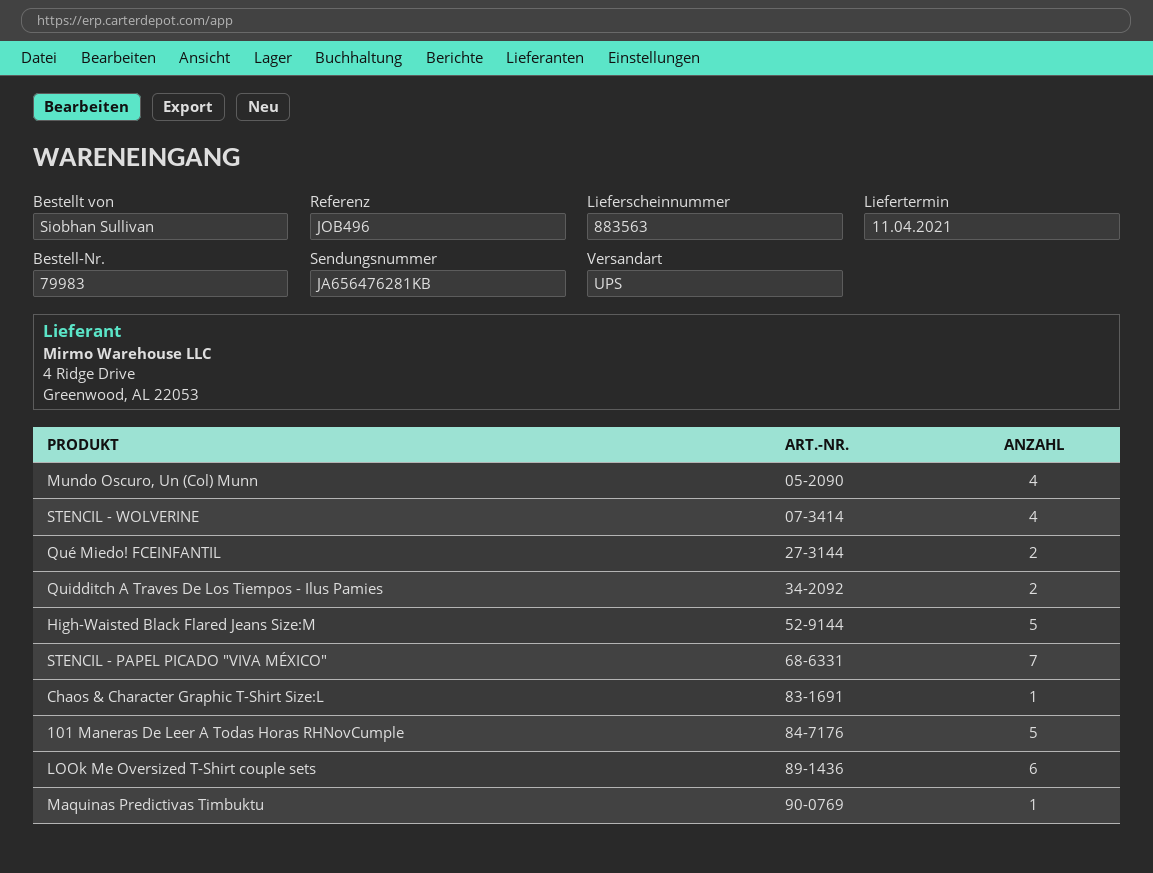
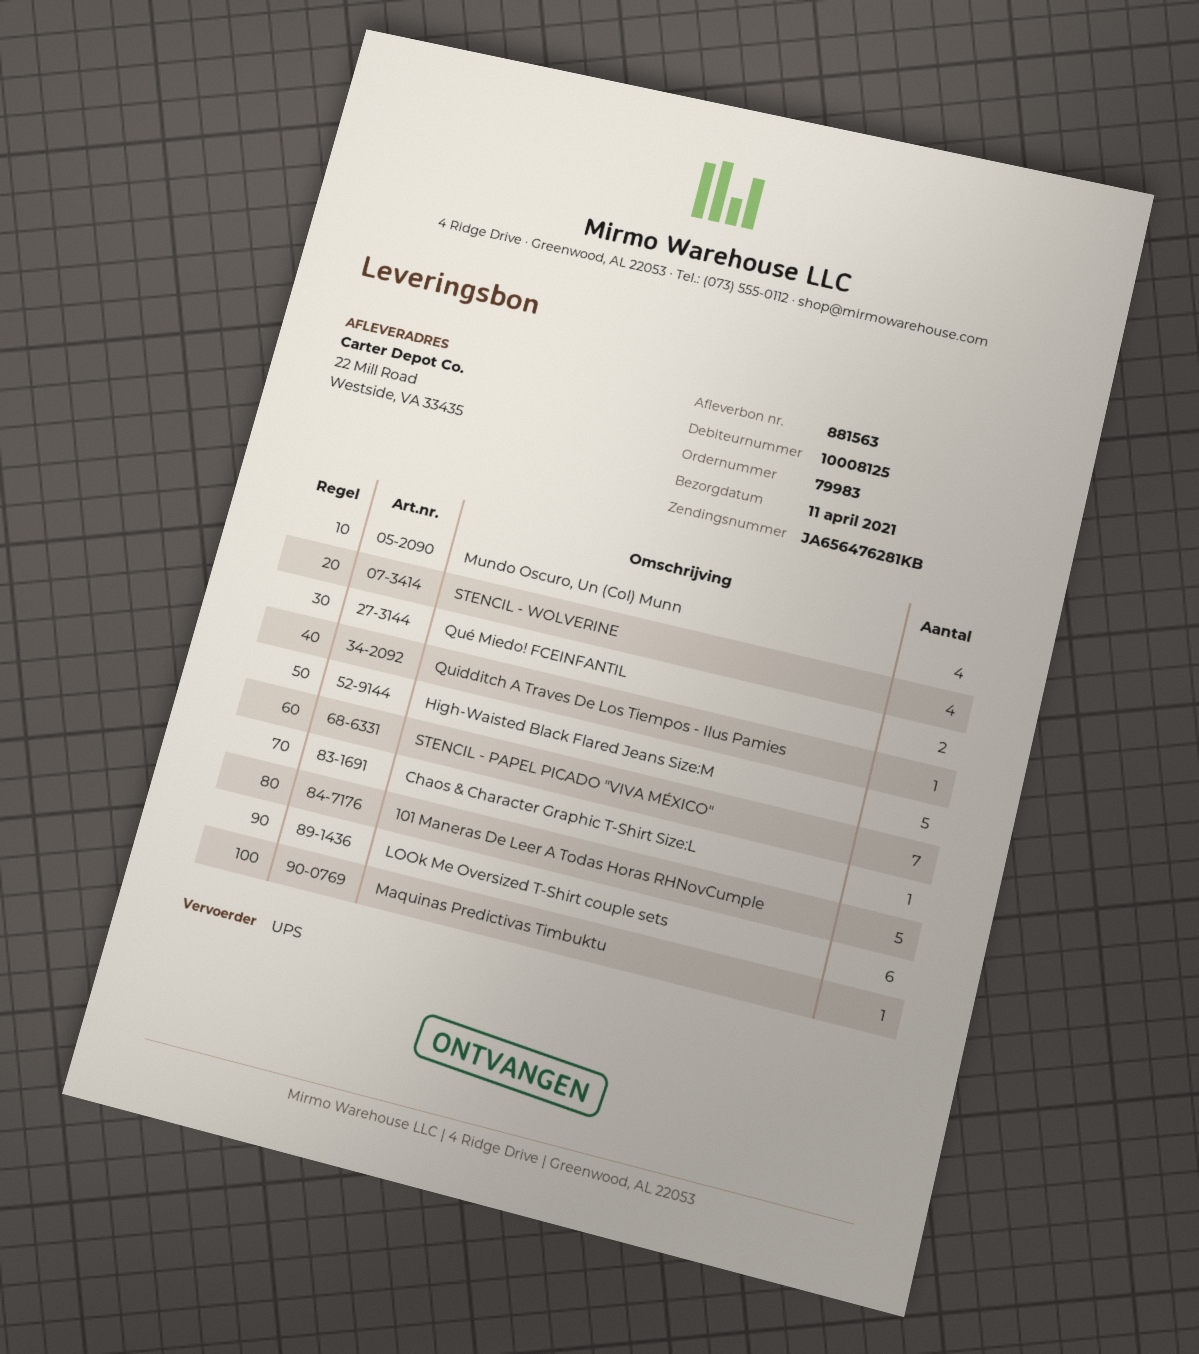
delivery note number: 883563 -> 881563
Quidditch A Traves De Los Tiempos - Ilus Pamies: 2 -> 1

